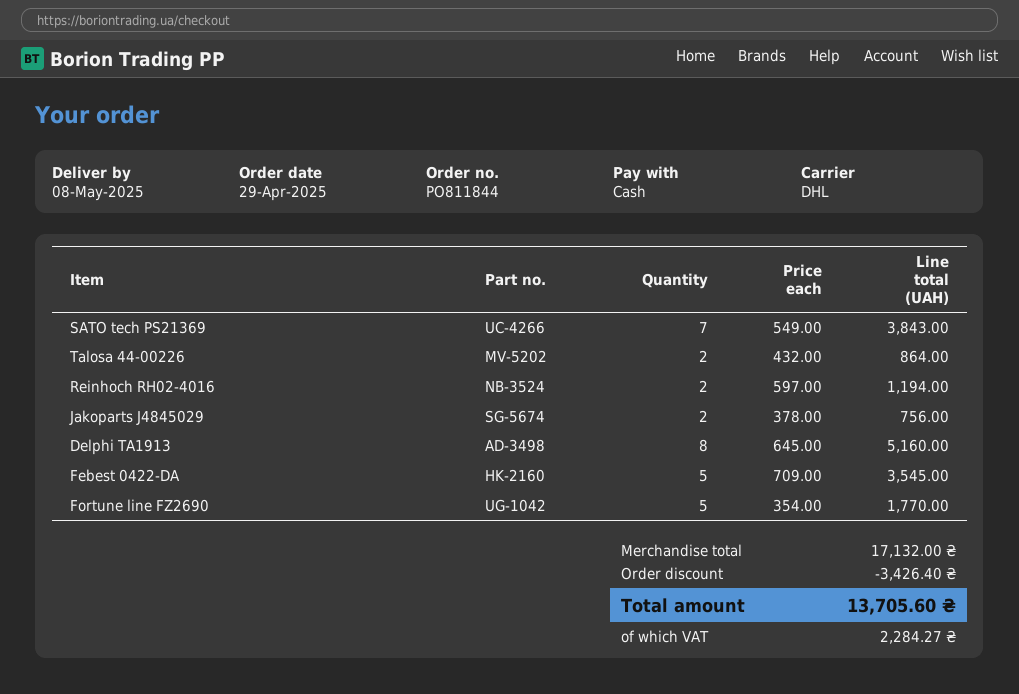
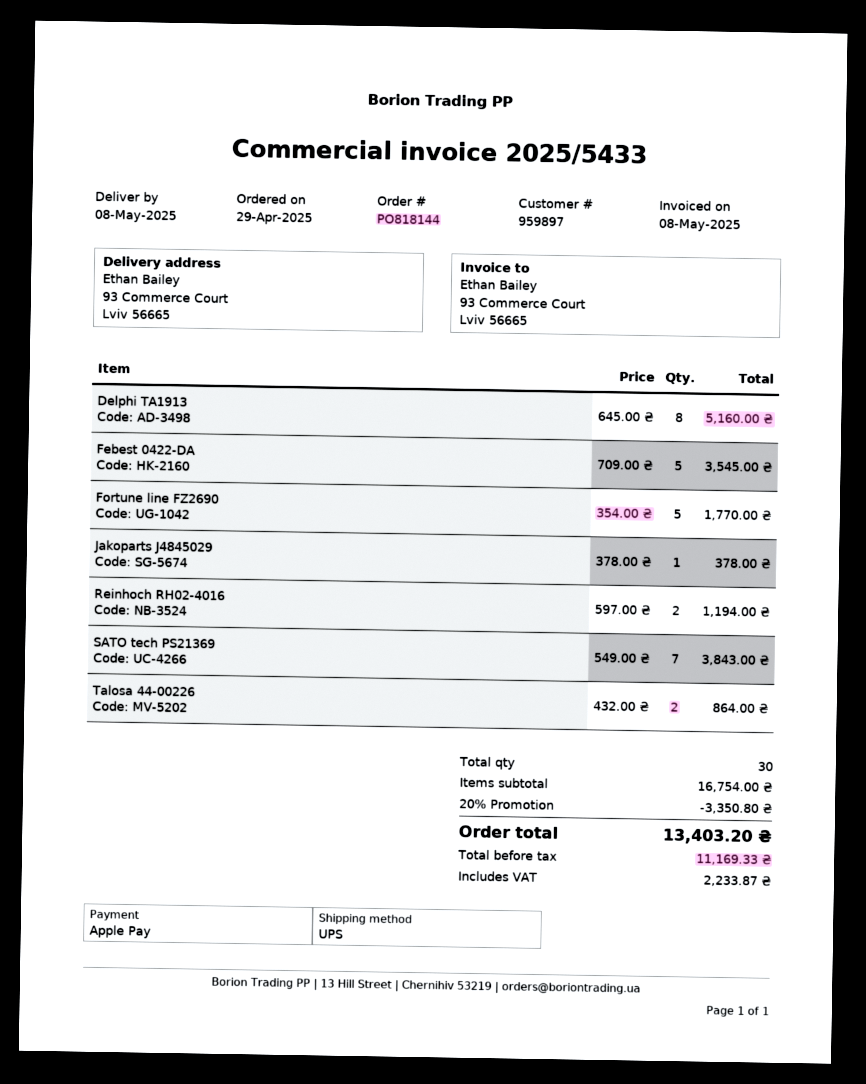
order number: PO811844 -> PO818144
payment method: cash -> Apple Pay
shipping method: DHL -> UPS
Jakoparts J4845029: 2 x 378.00 = 756.00 -> 1 x 378.00 = 378.00
subtotal: 17132.00 -> 16754.00
discount: 3426.40 -> 3350.80
tax: 2284.27 -> 2233.87
total: 13705.60 -> 13403.20

